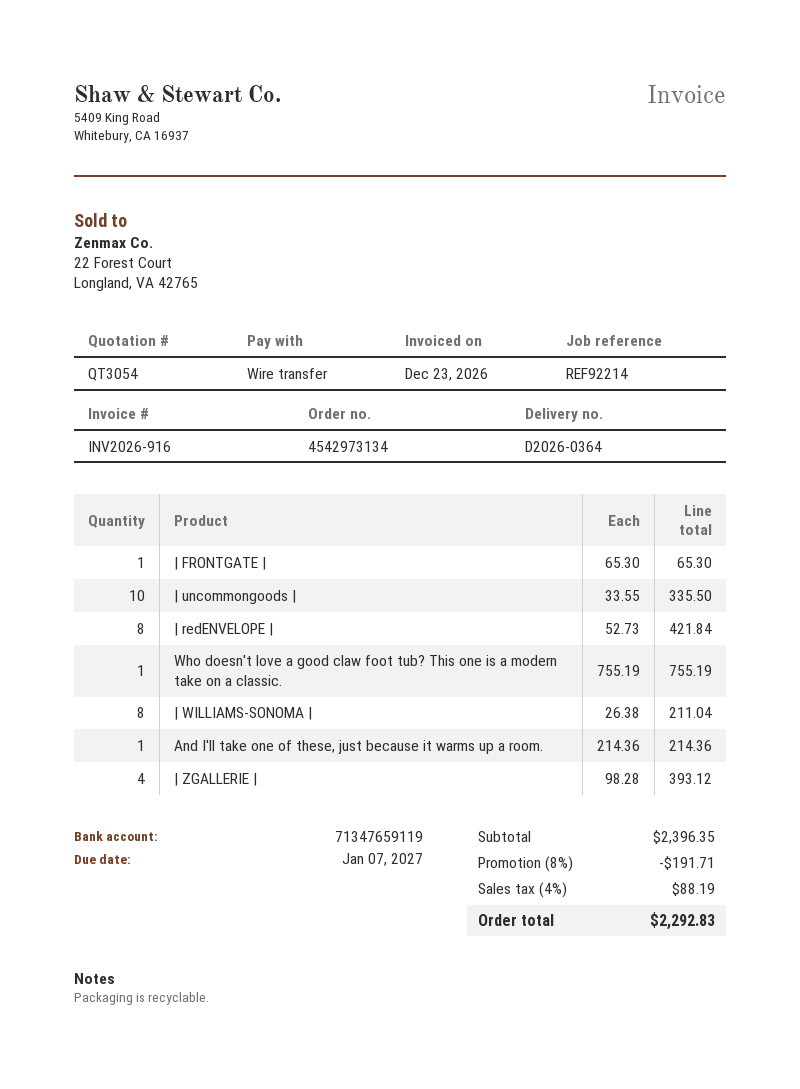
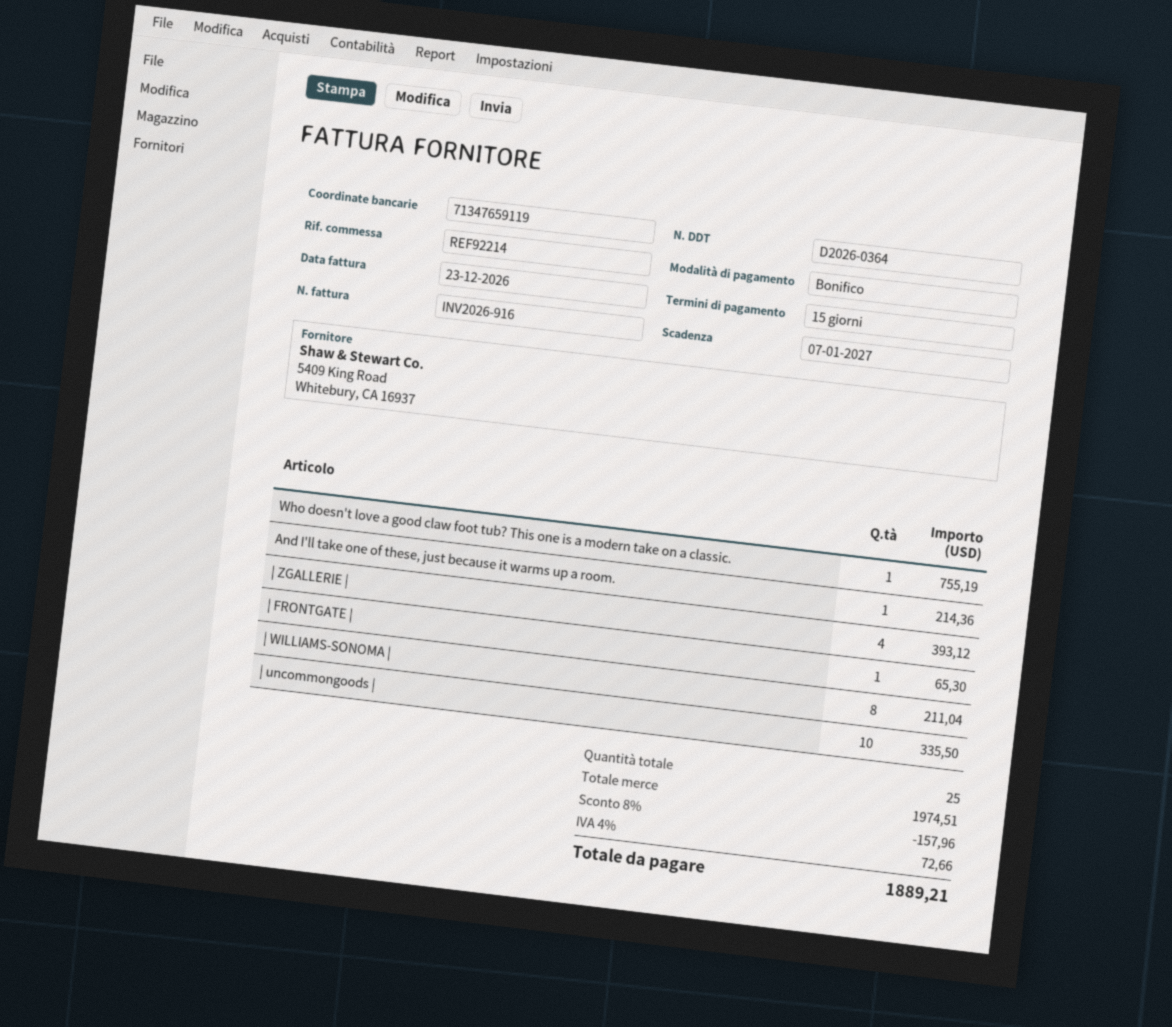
| redENVELOPE |: 8 for 421.84 -> none
subtotal: 2396.35 -> 1974.51
discount: 8% = 191.71 -> 8% = 157.96
tax: 4% = 88.19 -> 4% = 72.66
total: 2292.83 -> 1889.21

